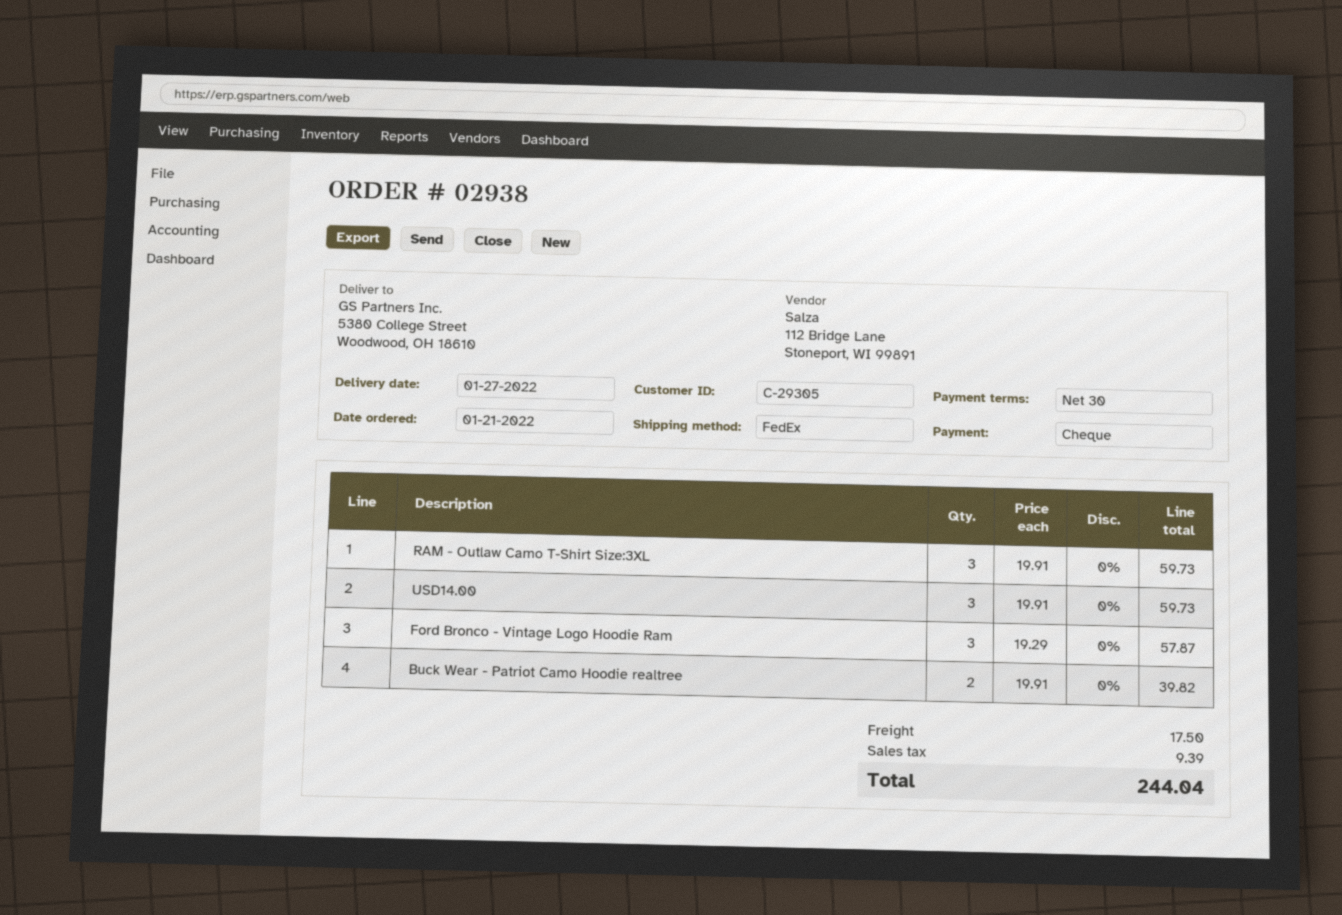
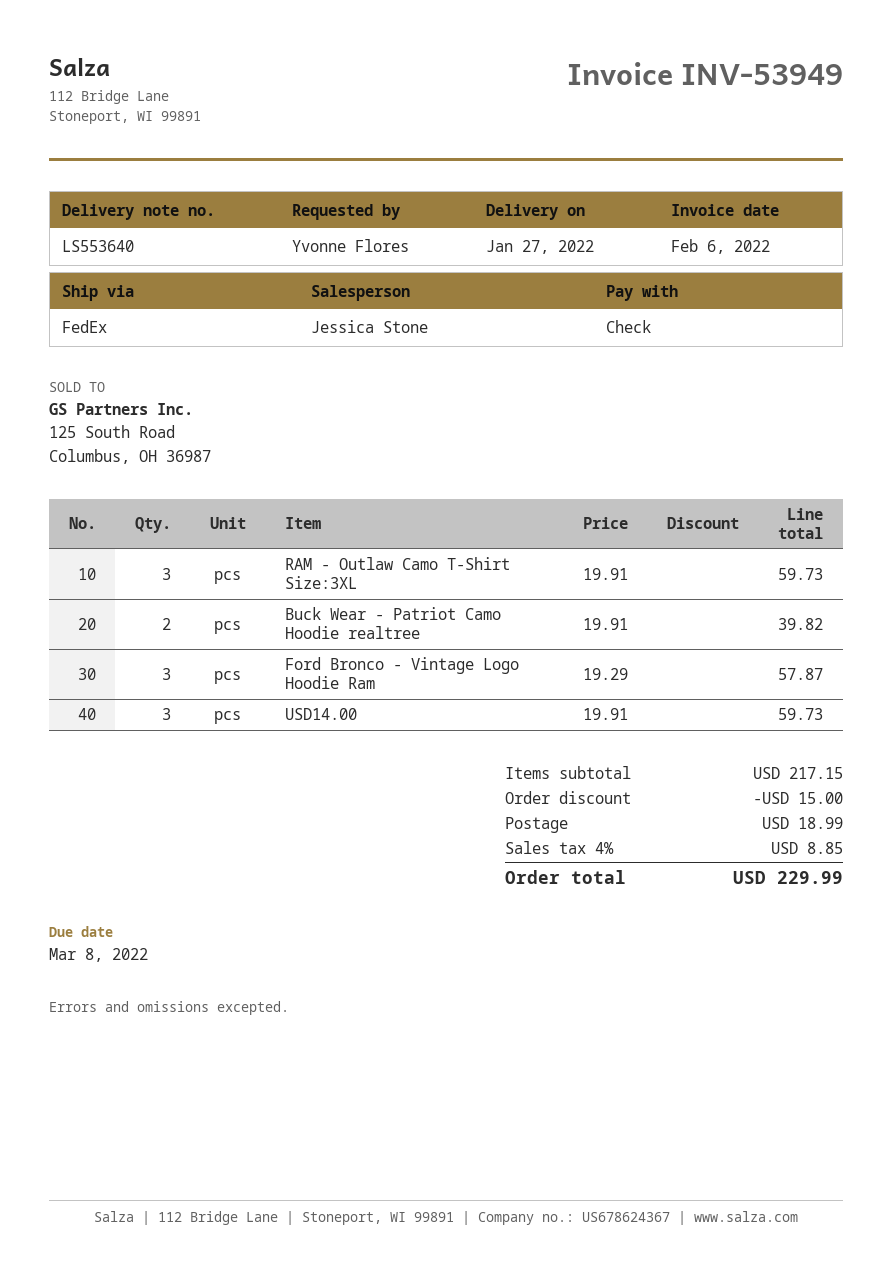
discount: none -> 15.00
shipping: 17.50 -> 18.99
tax: 9.39 -> 8.85
total: 244.04 -> 229.99

